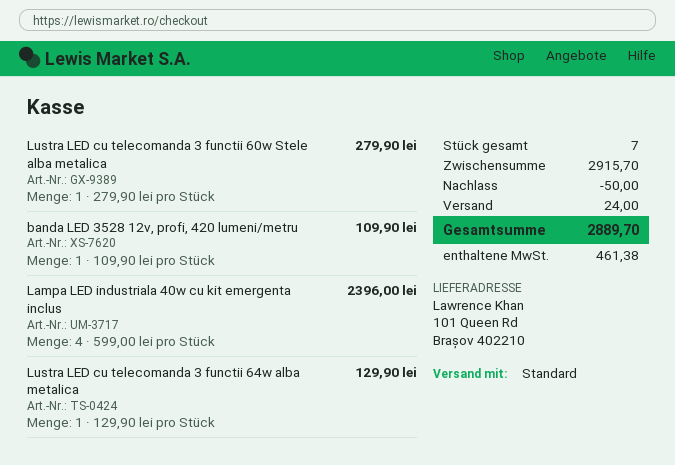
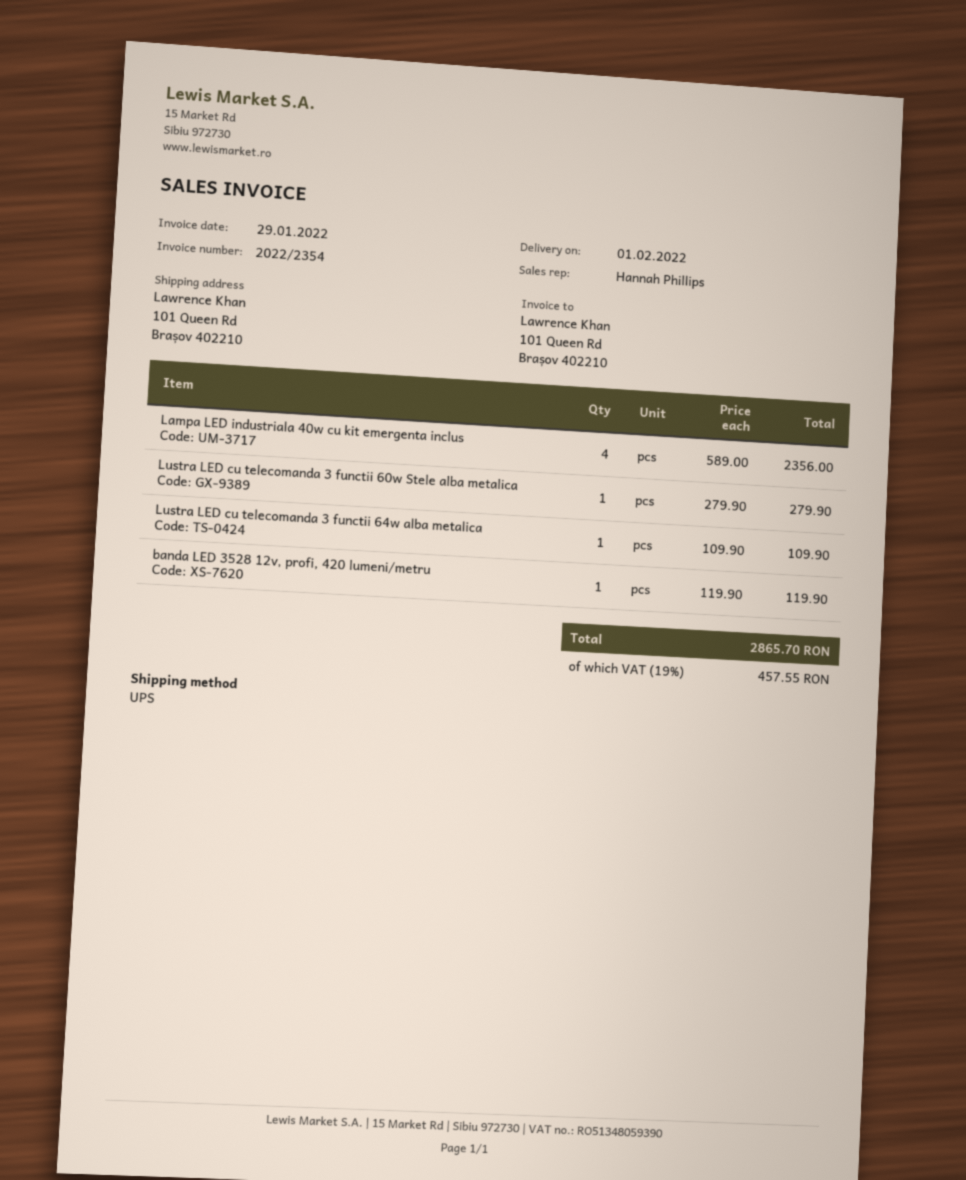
shipping method: standard -> UPS
banda LED 3528 12v, profi, 420 lumeni/metru: 1 x 109.90 = 109.90 -> 1 x 119.90 = 119.90
Lampa LED industriala 40w cu kit emergenta inclus: 4 x 599.00 = 2396.00 -> 4 x 589.00 = 2356.00
Lustra LED cu telecomanda 3 functii 64w alba metalica: 1 x 129.90 = 129.90 -> 1 x 109.90 = 109.90
discount: 50.00 -> none
shipping: 24.00 -> none
tax: 461.38 -> 457.55
total: 2889.70 -> 2865.70

